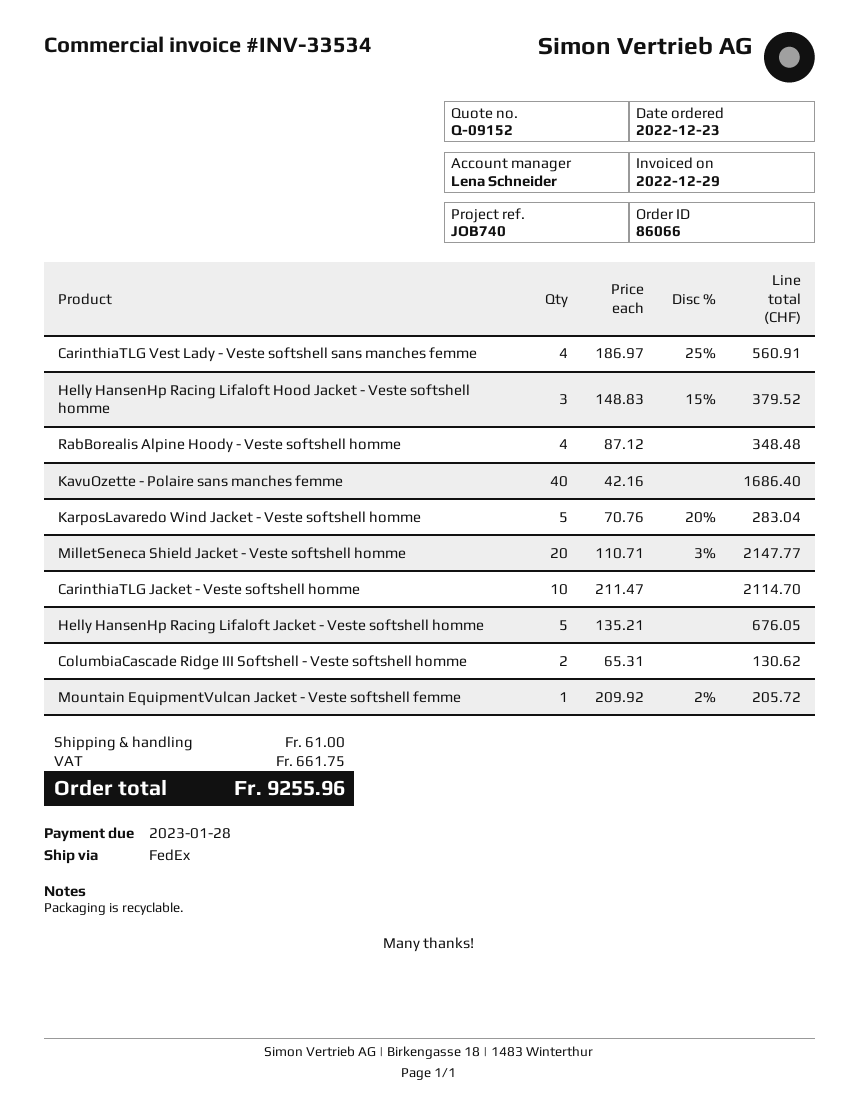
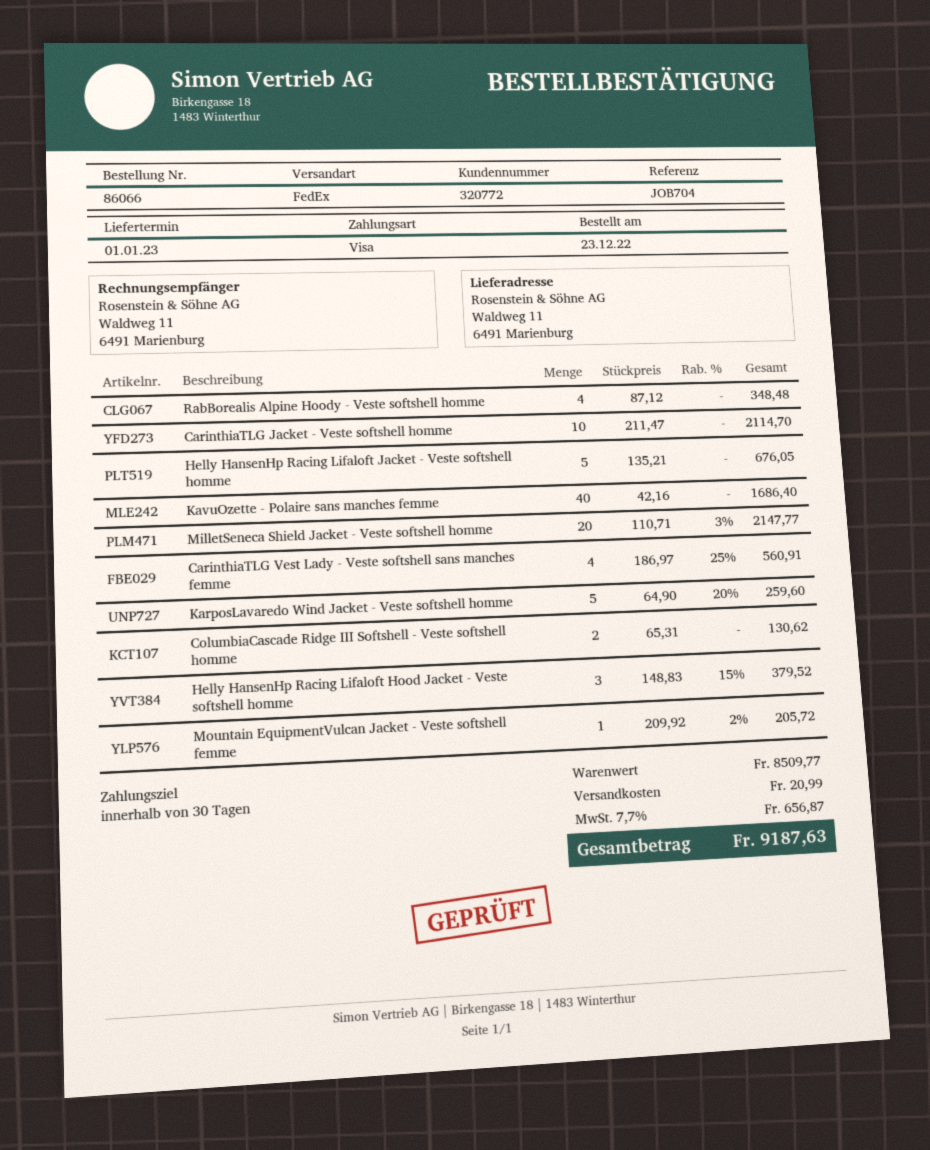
reference: JOB740 -> JOB704
KarposLavaredo Wind Jacket - Veste softshell homme: 5 x 70.76 - 20% = 283.04 -> 5 x 64.90 - 20% = 259.60
shipping: 61.00 -> 20.99
tax: 661.75 -> 656.87
total: 9255.96 -> 9187.63

